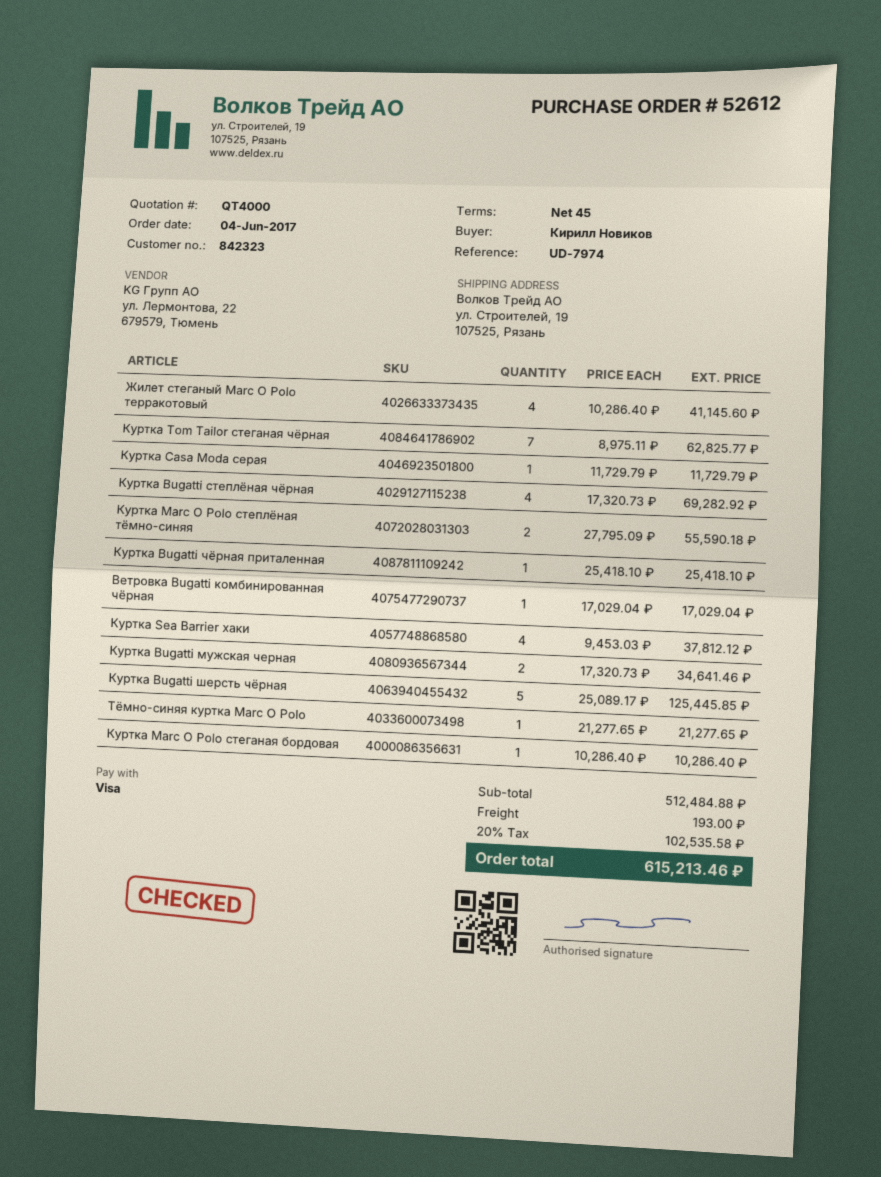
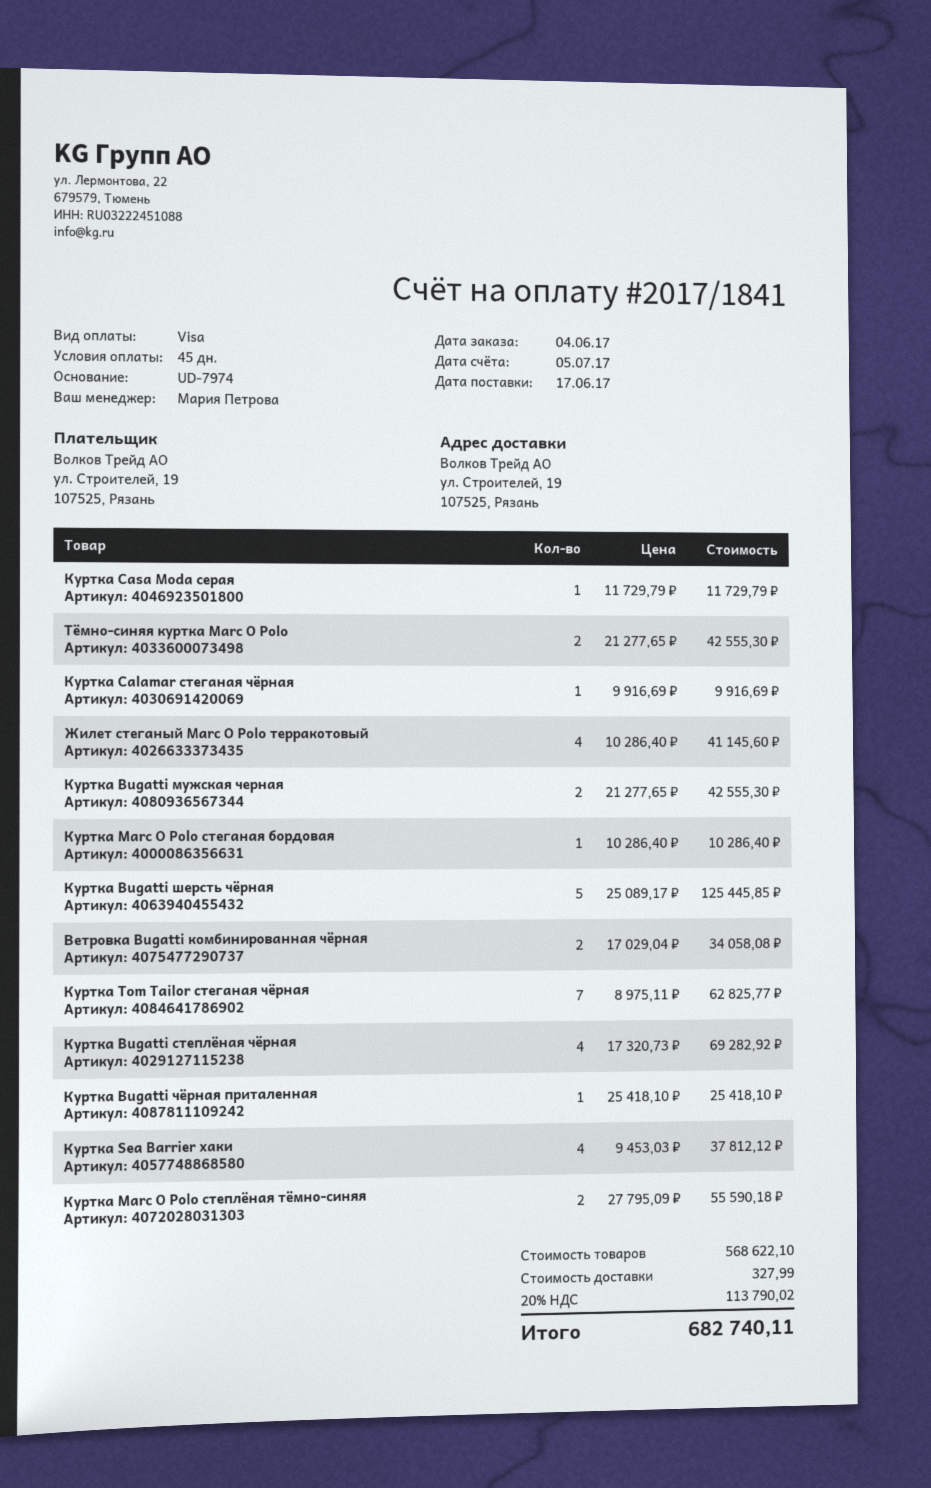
Ветровка Bugatti комбинированная чёрная: 1 x 17029.04 = 17029.04 -> 2 x 17029.04 = 34058.08
Куртка Bugatti мужская черная: 2 x 17320.73 = 34641.46 -> 2 x 21277.65 = 42555.30
Тёмно-синяя куртка Marc O Polo: 1 x 21277.65 = 21277.65 -> 2 x 21277.65 = 42555.30
Куртка Calamar стеганая чёрная: none -> 1 x 9916.69 = 9916.69
subtotal: 512484.88 -> 568622.10
shipping: 193.00 -> 327.99
tax: 20% = 102535.58 -> 20% = 113790.02
total: 615213.46 -> 682740.11

